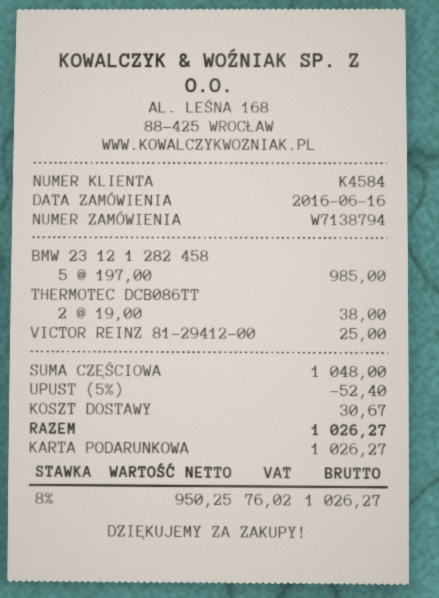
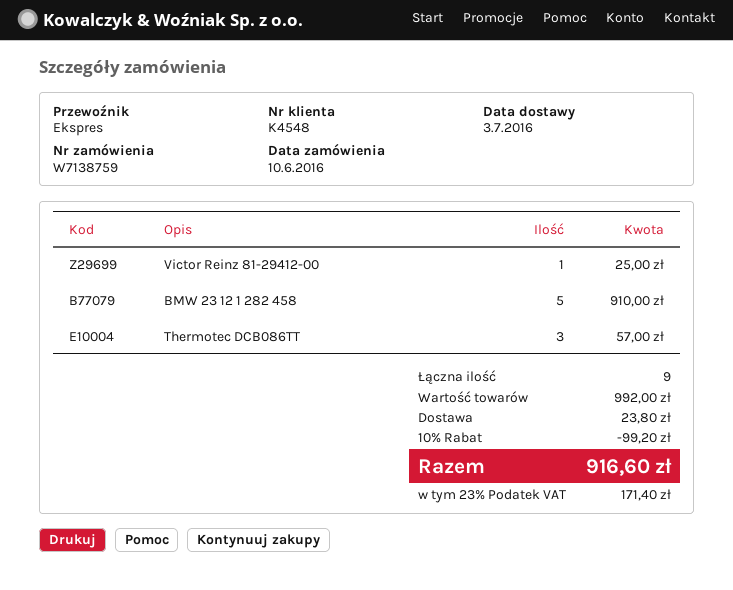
order number: W7138794 -> W7138759
order date: 2016-06-16 -> 2016-06-10
customer number: K4584 -> K4548
BMW 23 12 1 282 458: 5 for 985.00 -> 5 for 910.00
THERMOTEC DCB086TT: 2 for 38.00 -> 3 for 57.00
subtotal: 1048.00 -> 992.00
discount: 5% = 52.40 -> 10% = 99.20
shipping: 30.67 -> 23.80
tax: 8% = 76.02 -> 23% = 171.40
total: 1026.27 -> 916.60

